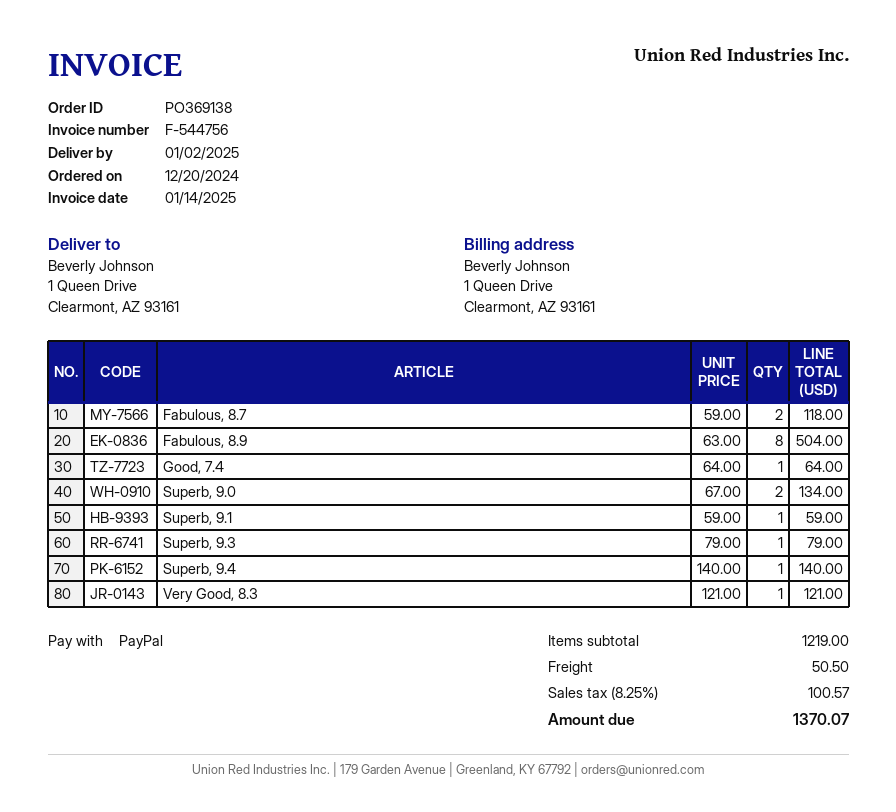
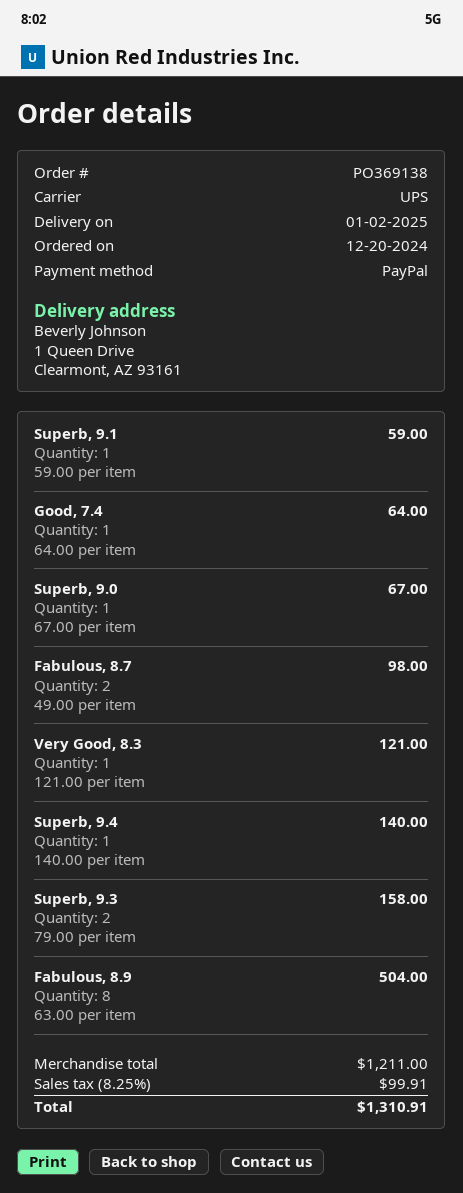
Fabulous, 8.7: 2 x 59.00 = 118.00 -> 2 x 49.00 = 98.00
Superb, 9.0: 2 x 67.00 = 134.00 -> 1 x 67.00 = 67.00
Superb, 9.3: 1 x 79.00 = 79.00 -> 2 x 79.00 = 158.00
subtotal: 1219.00 -> 1211.00
shipping: 50.50 -> none
tax: 8.25% = 100.57 -> 8.25% = 99.91
total: 1370.07 -> 1310.91

